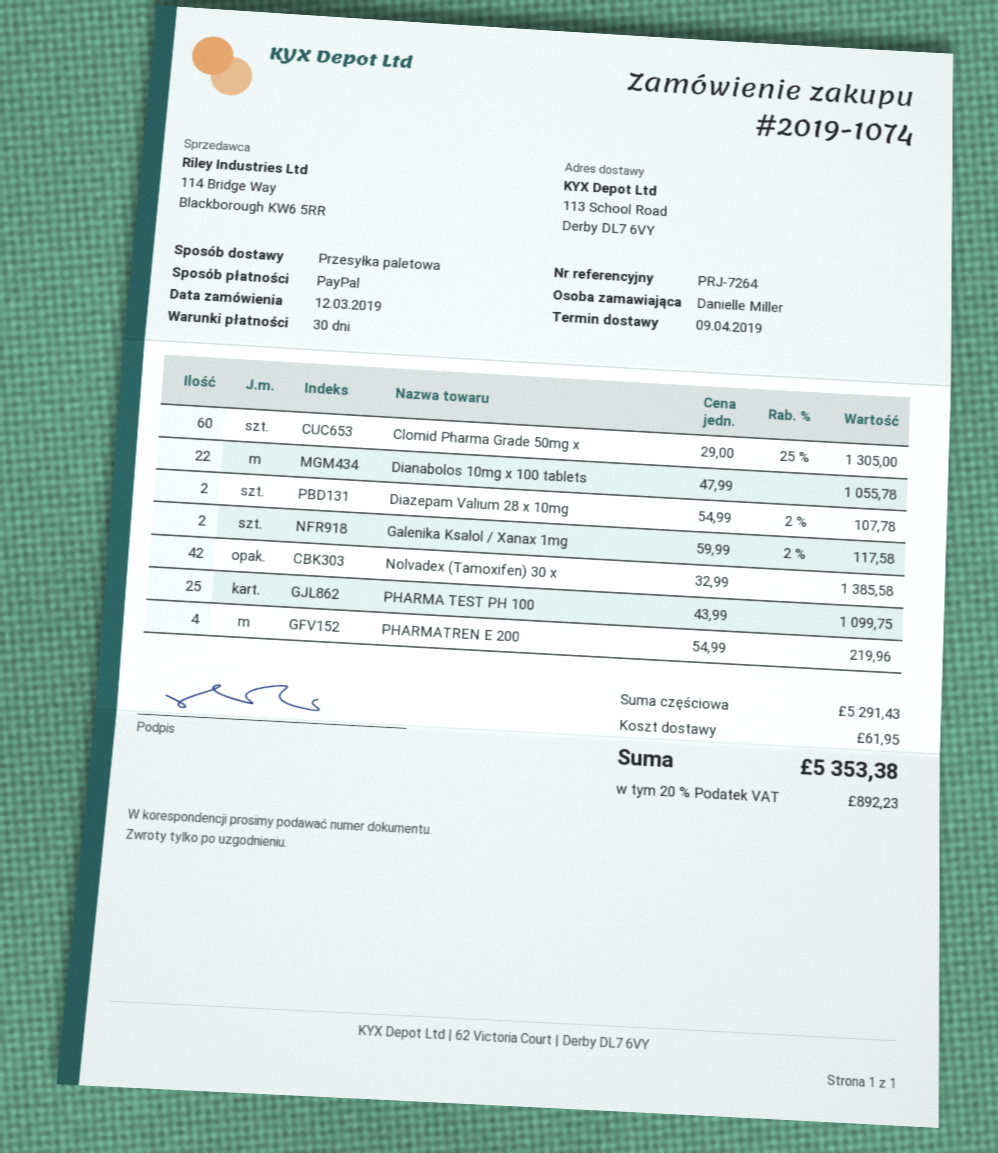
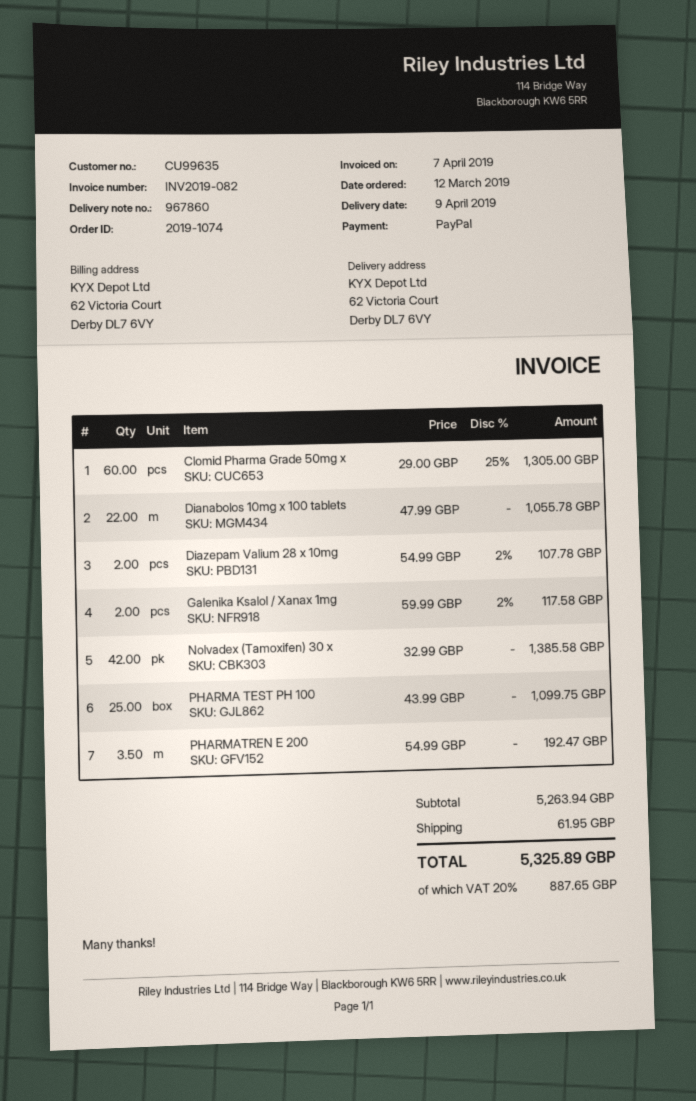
ship to: 113 School Road, Derby DL7 6VY -> 62 Victoria Court, Derby DL7 6VY
PHARMATREN E 200: 4 x 54.99 = 219.96 -> 3.5 x 54.99 = 192.47
subtotal: 5291.43 -> 5263.94
tax: 20% = 892.23 -> 20% = 887.65
total: 5353.38 -> 5325.89

